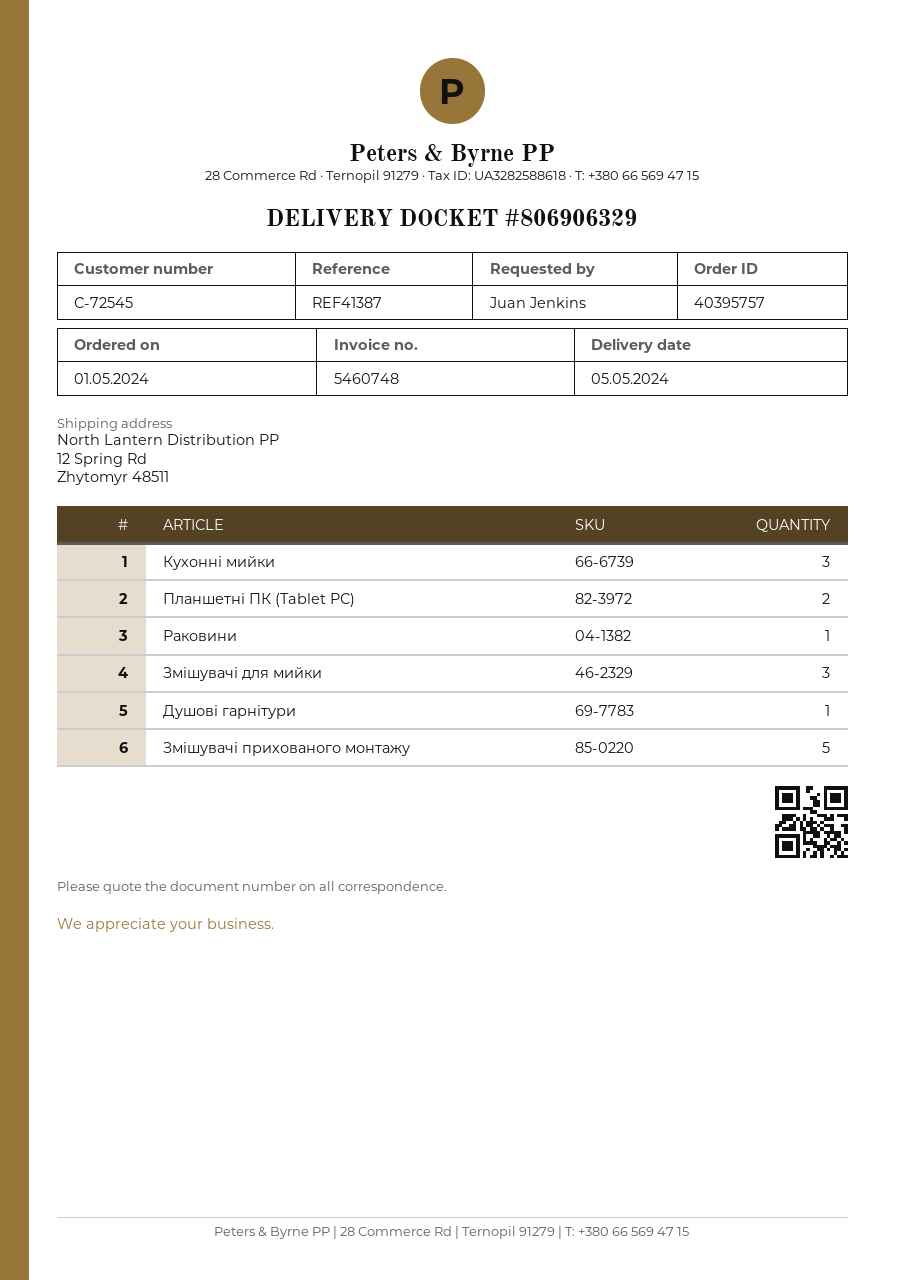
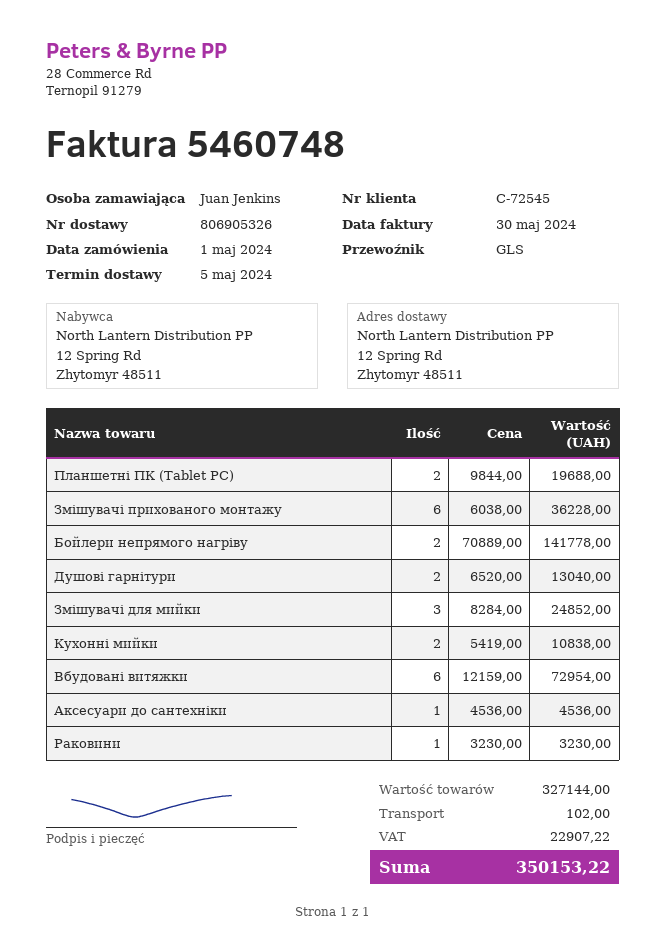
delivery note number: 806906329 -> 806905326
Кухонні мийки: 3 -> 2
Душові гарнітури: 1 -> 2
Змішувачі прихованого монтажу: 5 -> 6
Бойлери непрямого нагріву: none -> 2
Вбудовані витяжки: none -> 6
Аксесуари до сантехніки: none -> 1

